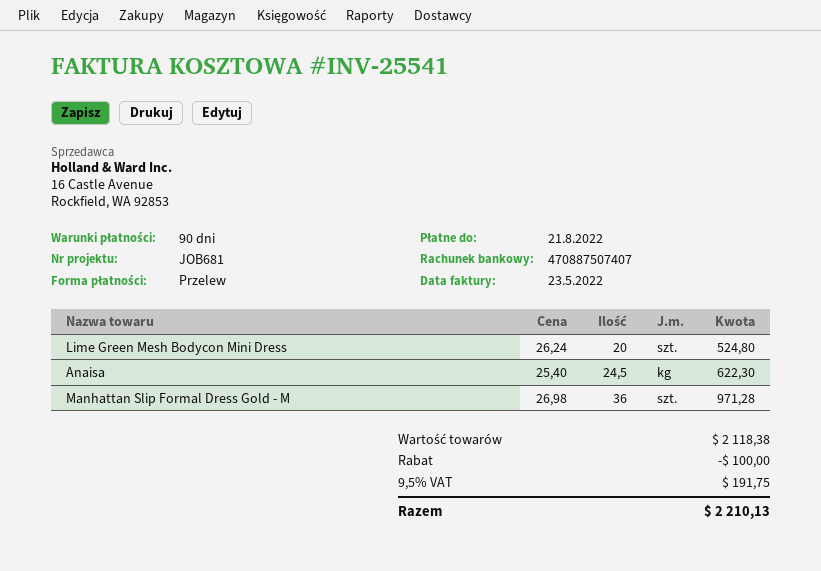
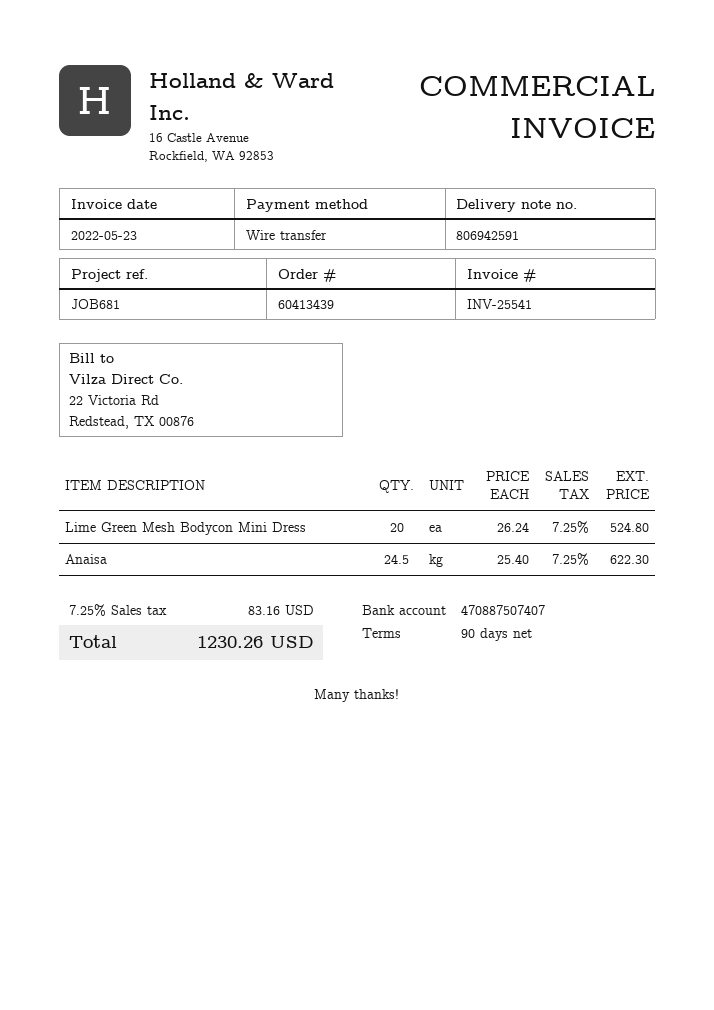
Manhattan Slip Formal Dress Gold - M: 36 x 26.98 = 971.28 -> none
discount: 100.00 -> none
tax: 9.5% = 191.75 -> 7.25% = 83.16
total: 2210.13 -> 1230.26

